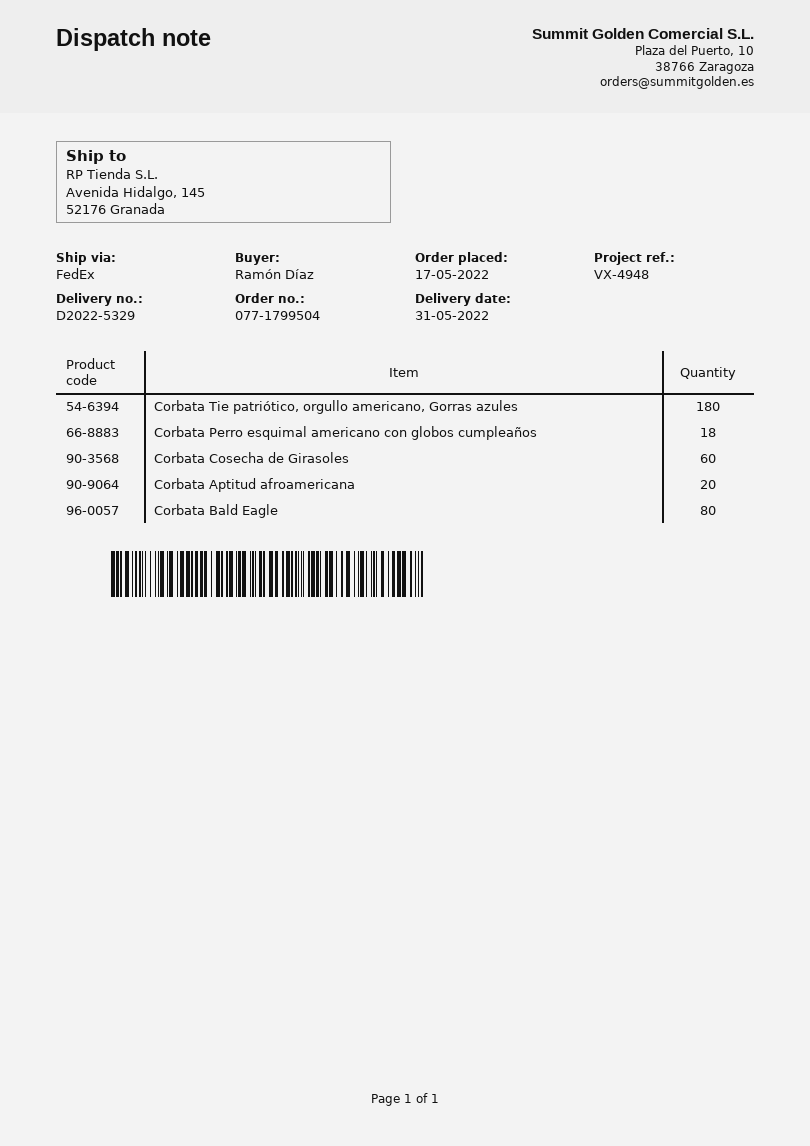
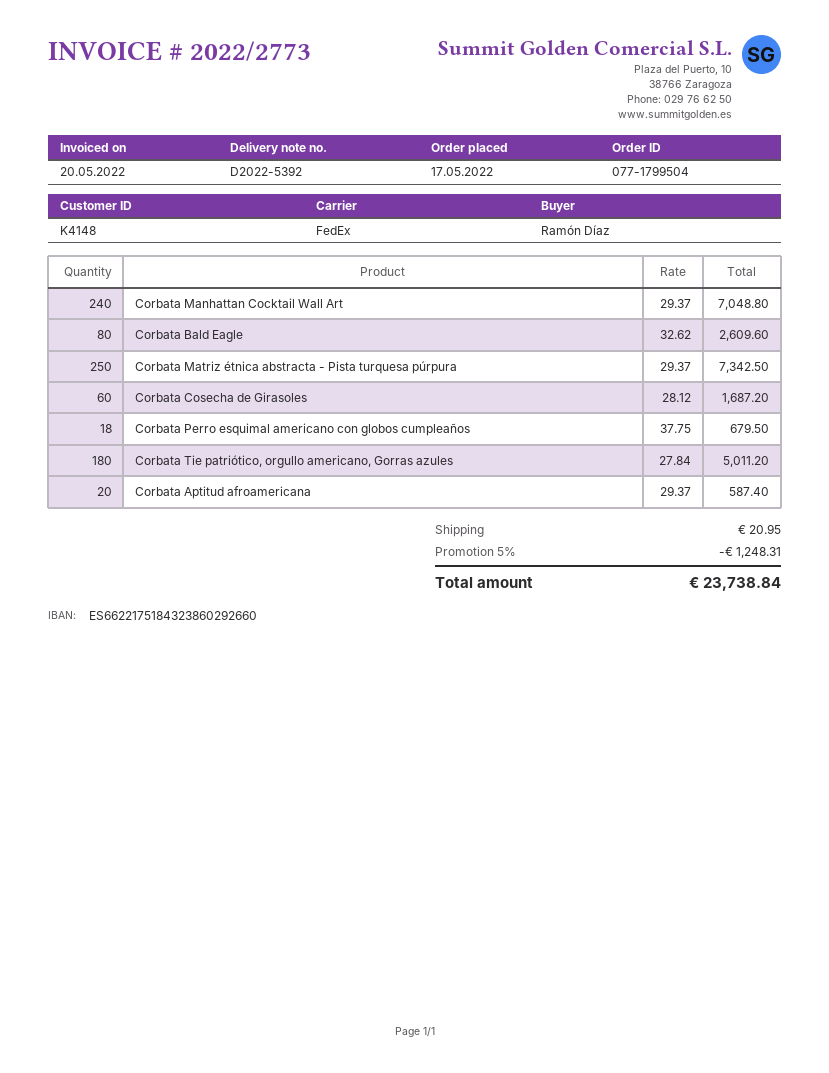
delivery note number: D2022-5329 -> D2022-5392
Corbata Manhattan Cocktail Wall Art: none -> 240
Corbata Matriz étnica abstracta - Pista turquesa púrpura: none -> 250

